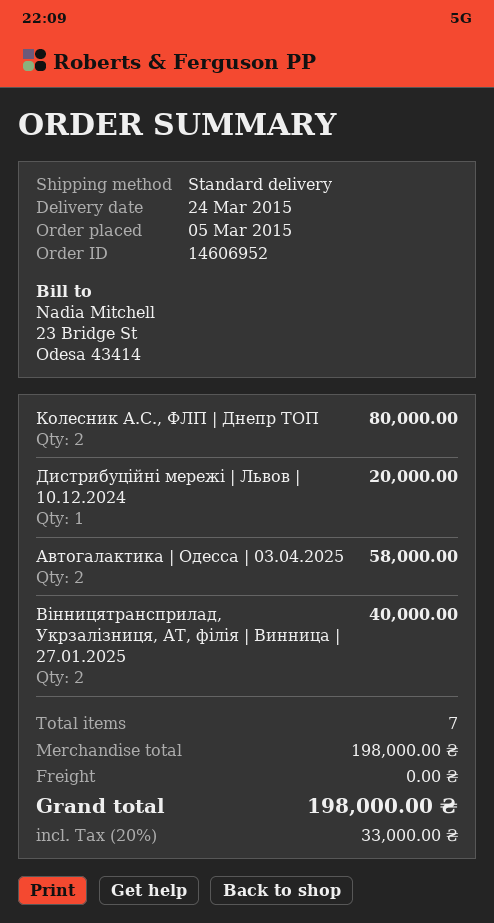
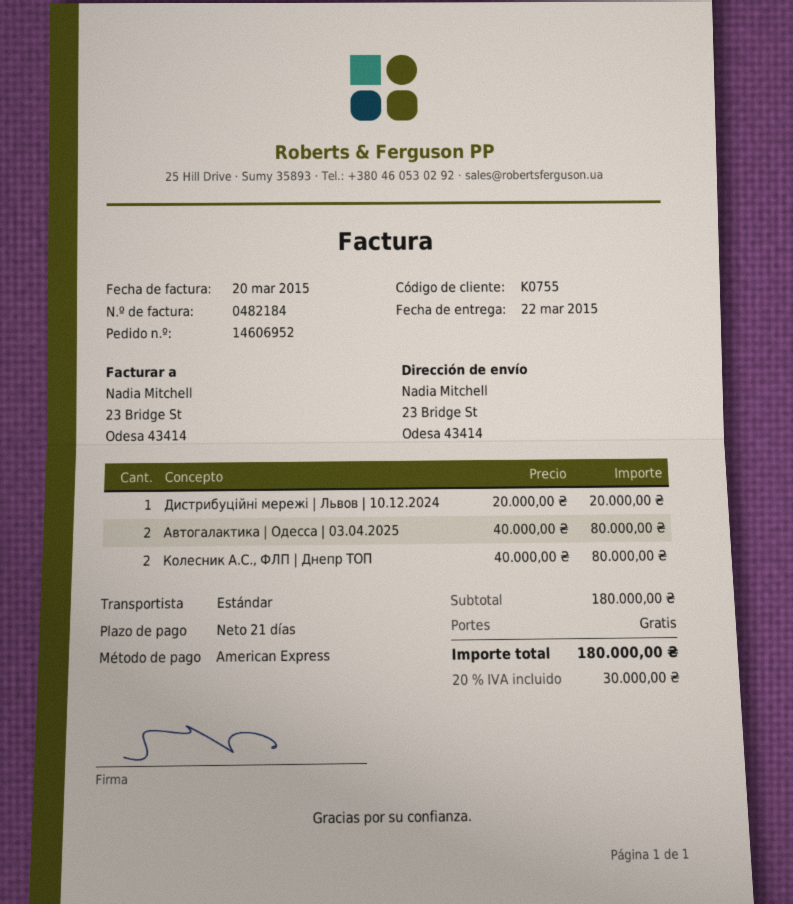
delivery date: 2015-03-24 -> 2015-03-22
Автогалактика | Одесса | 03.04.2025: 2 for 58000.00 -> 2 for 80000.00
Вінницятрансприлад, Укрзалізниця, АТ, філія | Винница | 27.01.2025: 2 for 40000.00 -> none
subtotal: 198000.00 -> 180000.00
tax: 20% = 33000.00 -> 20% = 30000.00
total: 198000.00 -> 180000.00

